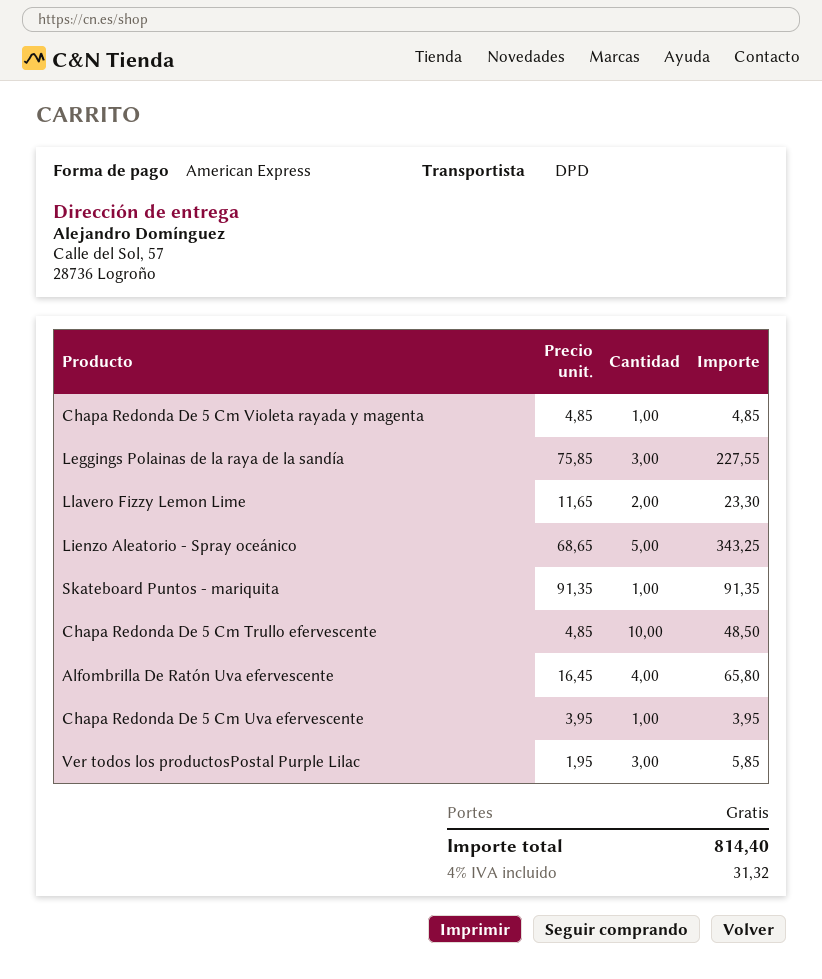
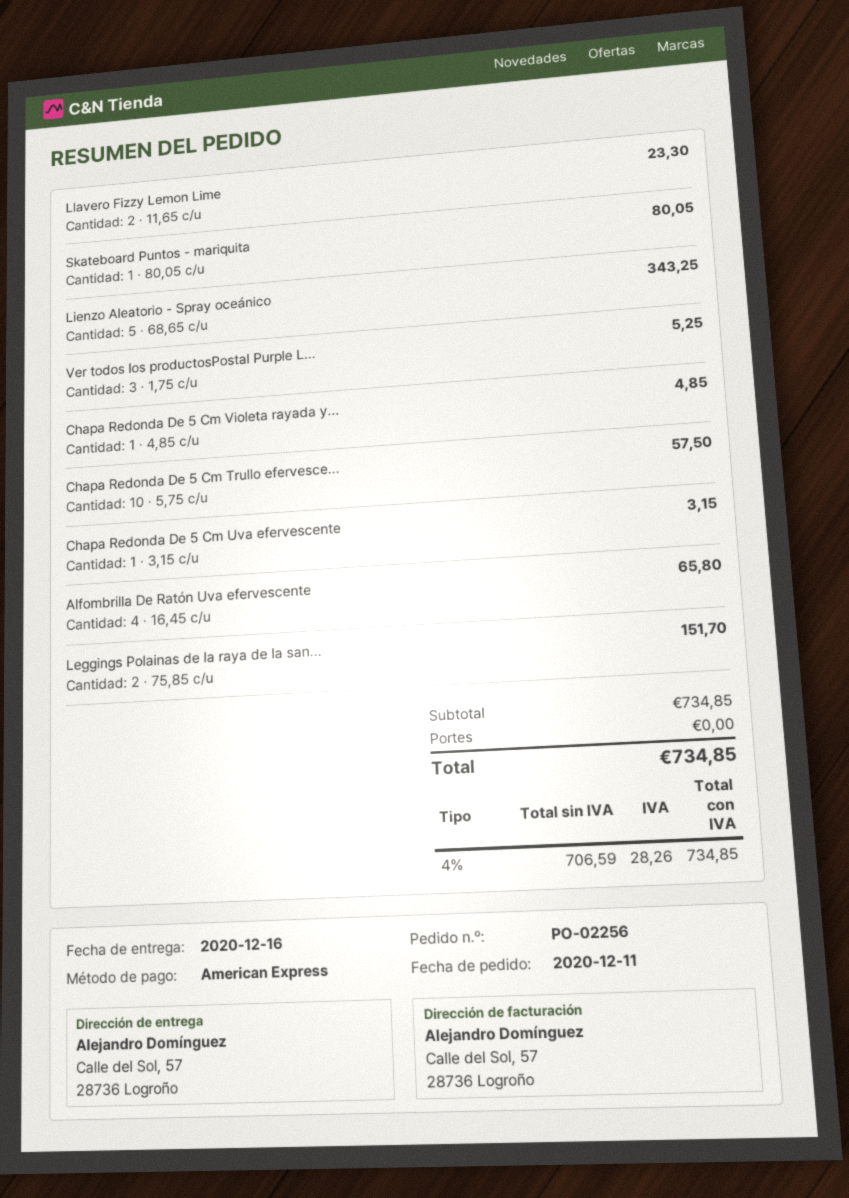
Leggings Polainas de la raya de la sandía: 3 x 75.85 = 227.55 -> 2 x 75.85 = 151.70
Skateboard Puntos - mariquita: 1 x 91.35 = 91.35 -> 1 x 80.05 = 80.05
Chapa Redonda De 5 Cm Trullo efervescente: 10 x 4.85 = 48.50 -> 10 x 5.75 = 57.50
Chapa Redonda De 5 Cm Uva efervescente: 1 x 3.95 = 3.95 -> 1 x 3.15 = 3.15
Ver todos los productosPostal Purple Lilac: 3 x 1.95 = 5.85 -> 3 x 1.75 = 5.25
tax: 4% = 31.32 -> 4% = 28.26
total: 814.40 -> 734.85

